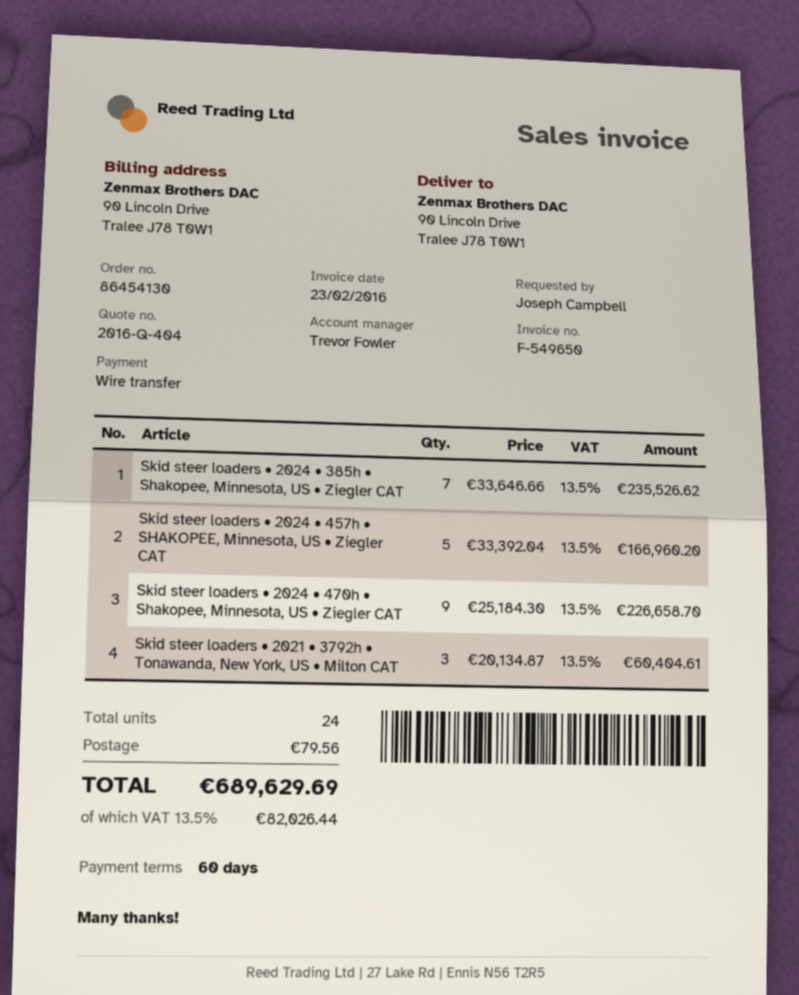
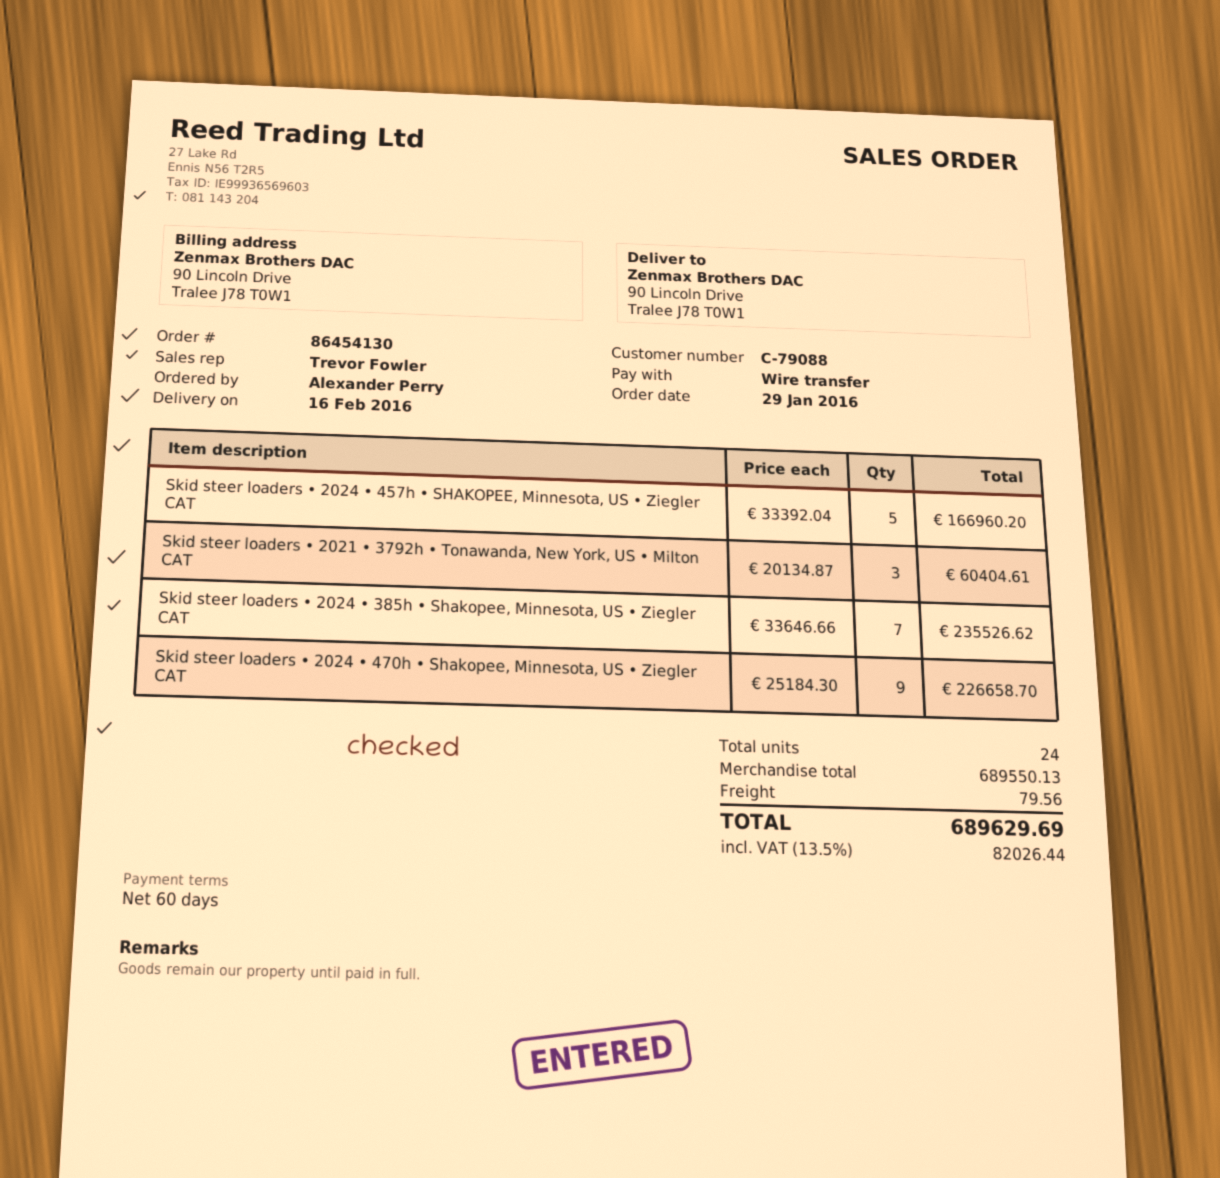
ordered by: Joseph Campbell -> Alexander Perry

